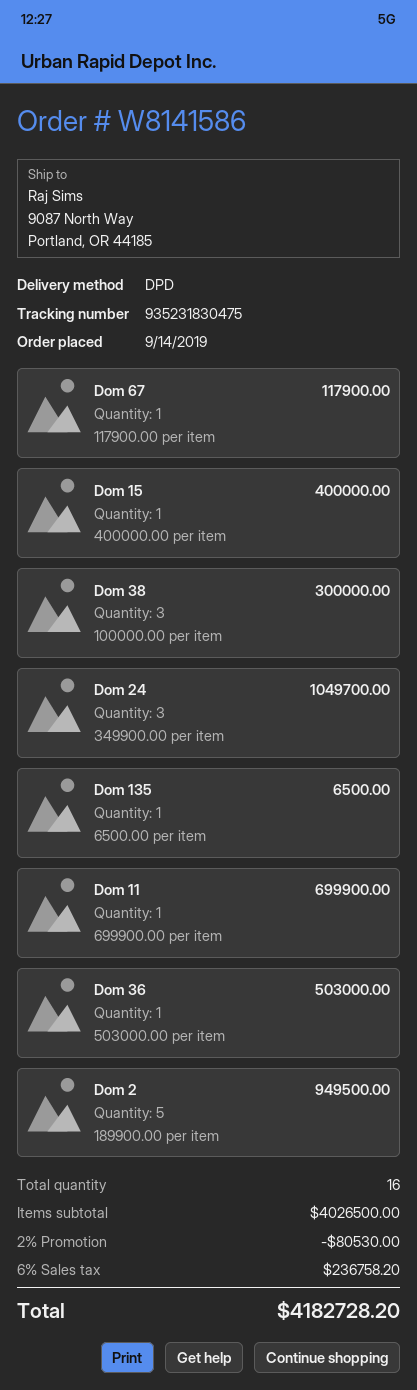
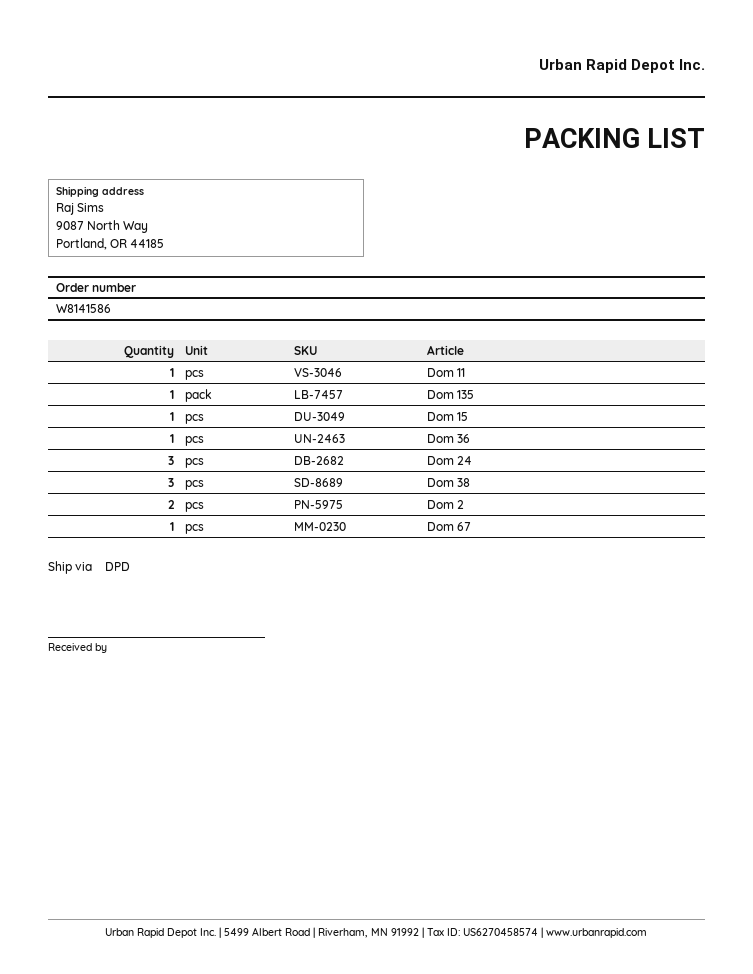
Dom 2: 5 -> 2

